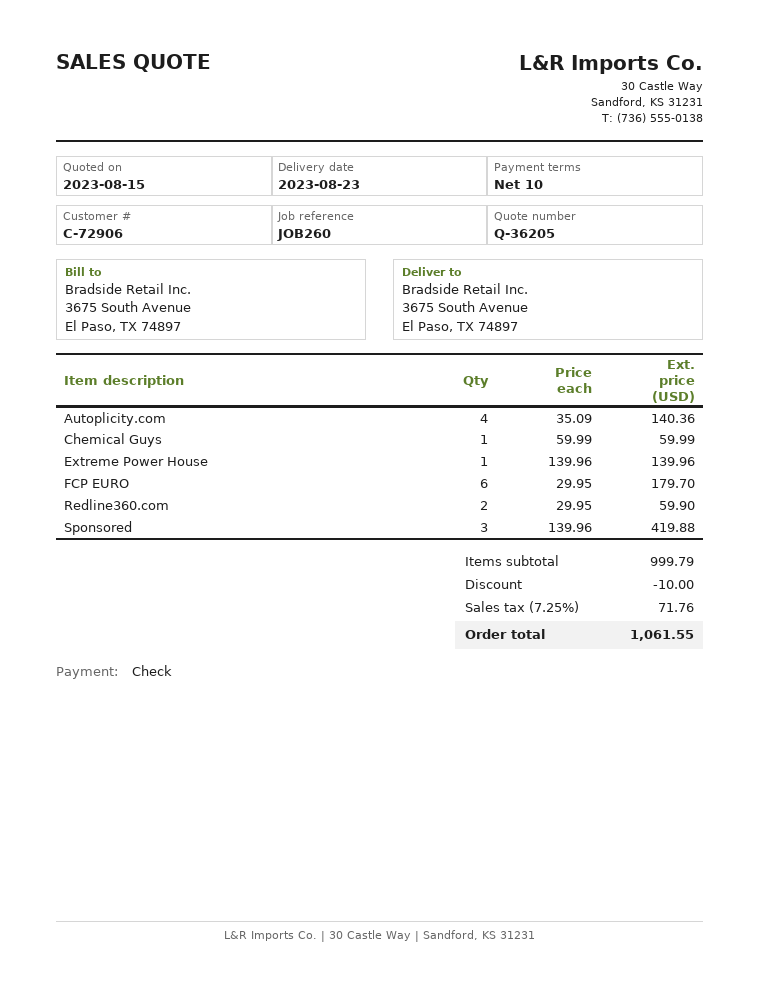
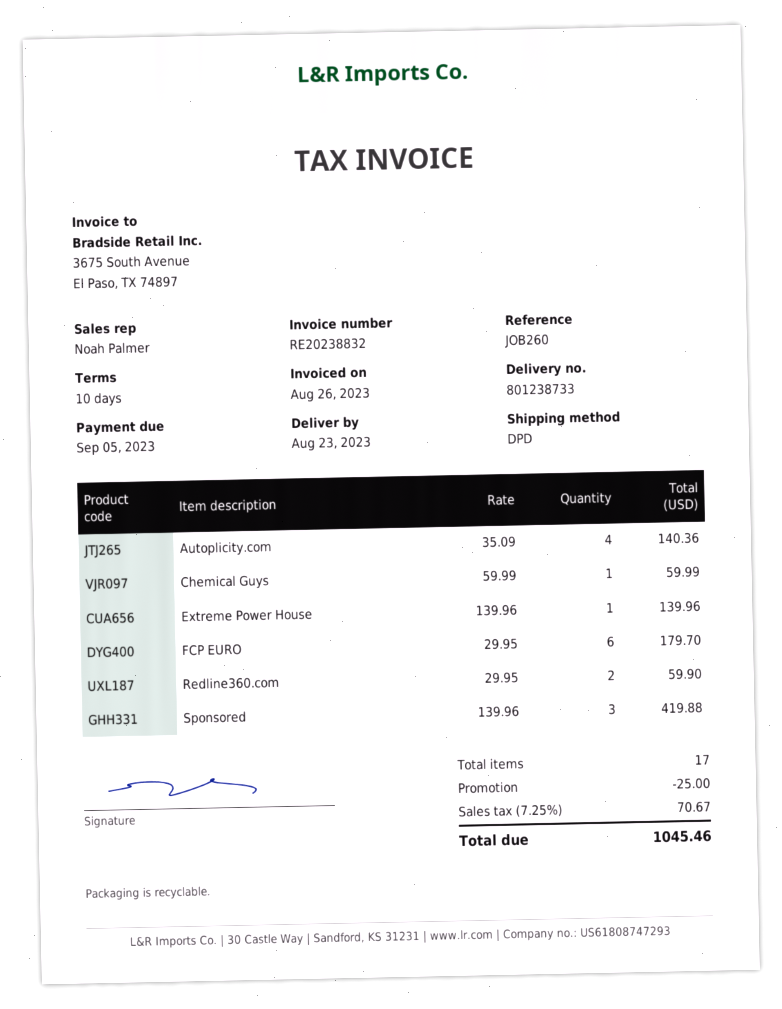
discount: 10.00 -> 25.00
tax: 7.25% = 71.76 -> 7.25% = 70.67
total: 1061.55 -> 1045.46

